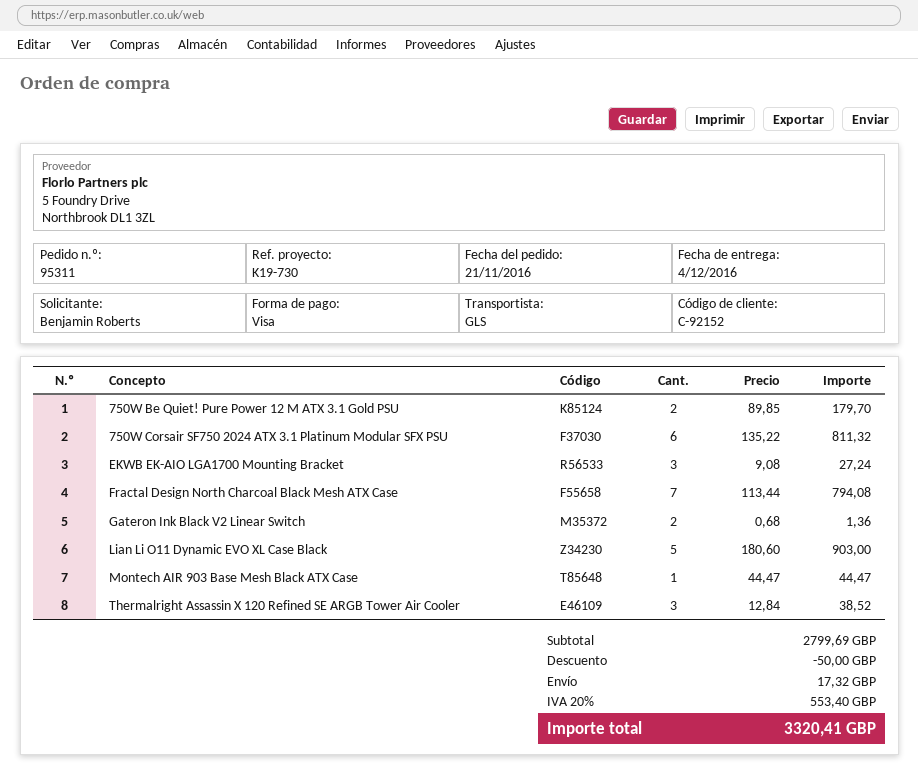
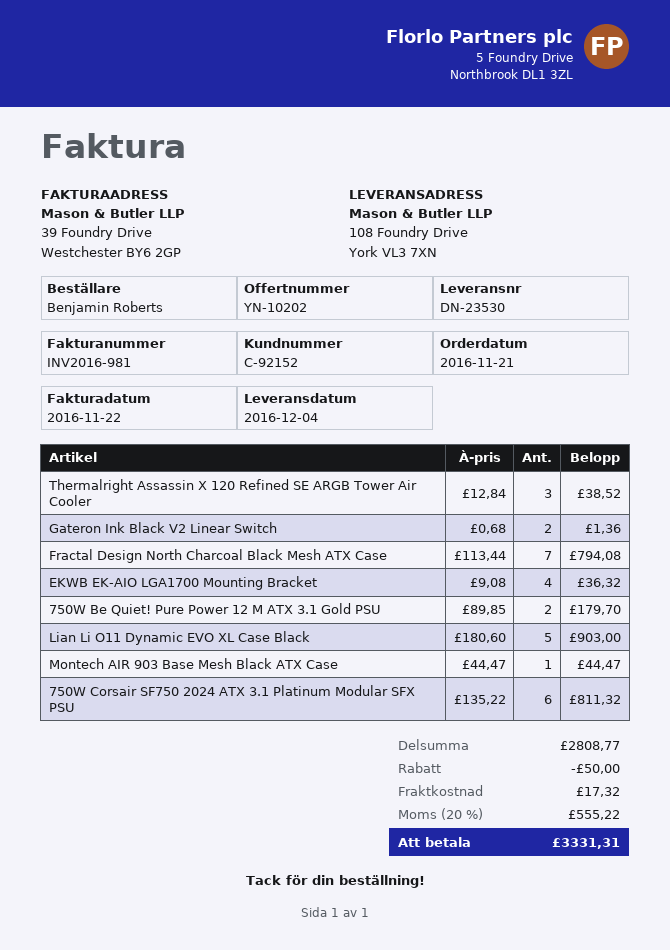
EKWB EK-AIO LGA1700 Mounting Bracket: 3 x 9.08 = 27.24 -> 4 x 9.08 = 36.32
subtotal: 2799.69 -> 2808.77
tax: 20% = 553.40 -> 20% = 555.22
total: 3320.41 -> 3331.31

